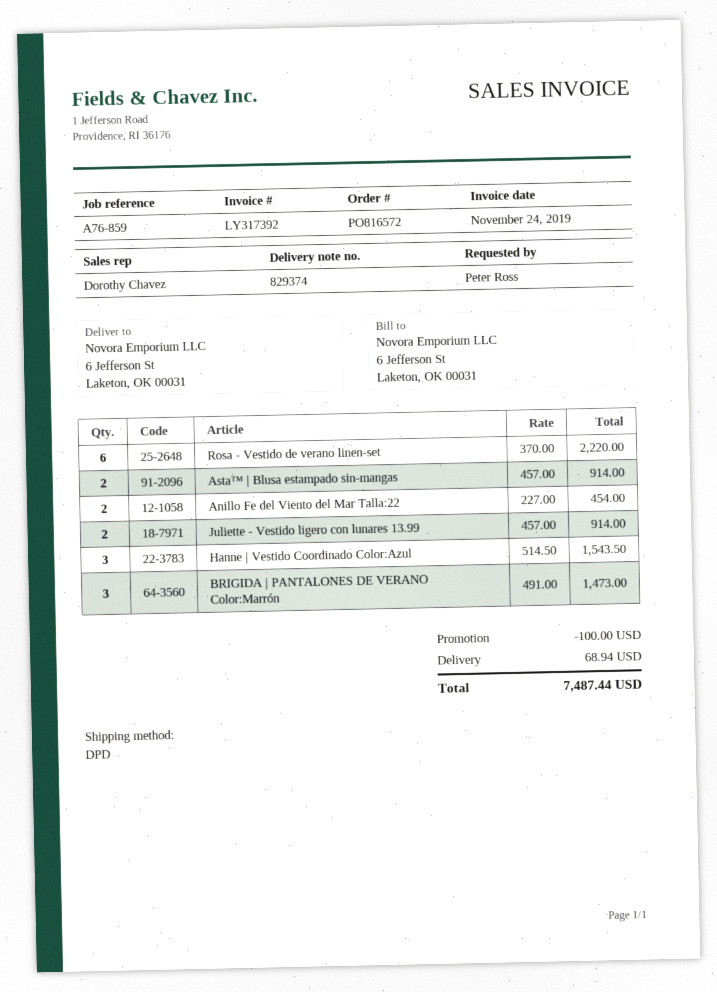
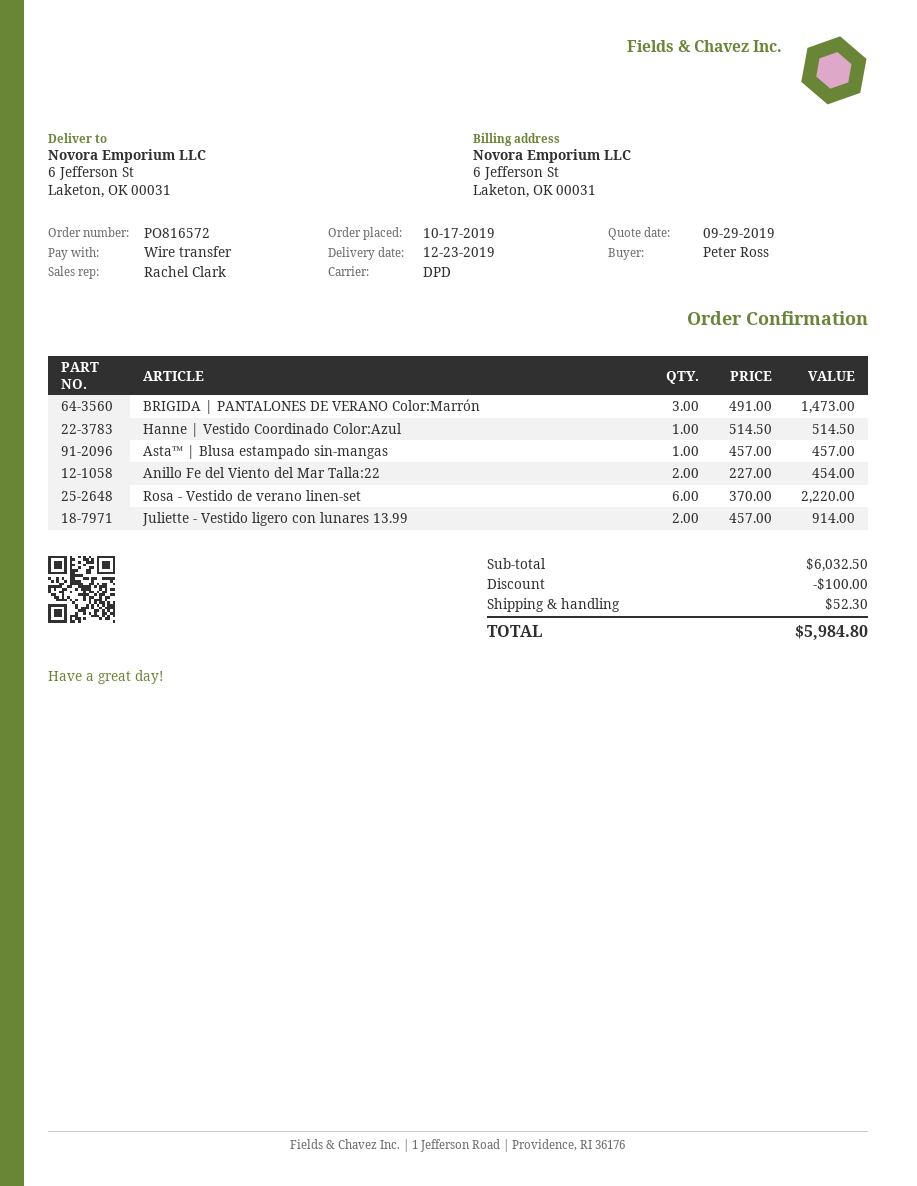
sales rep: Dorothy Chavez -> Rachel Clark
Asta™ | Blusa estampado sin-mangas: 2 x 457.00 = 914.00 -> 1 x 457.00 = 457.00
Hanne | Vestido Coordinado Color:Azul: 3 x 514.50 = 1543.50 -> 1 x 514.50 = 514.50
shipping: 68.94 -> 52.30
total: 7487.44 -> 5984.80

